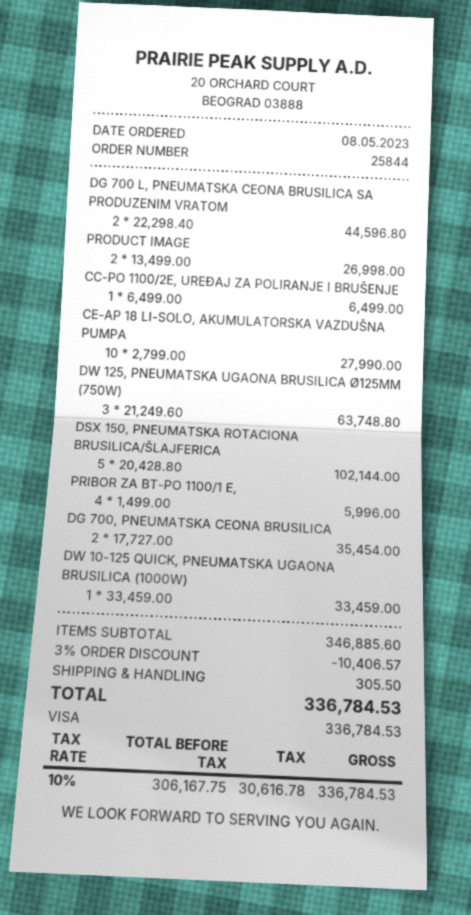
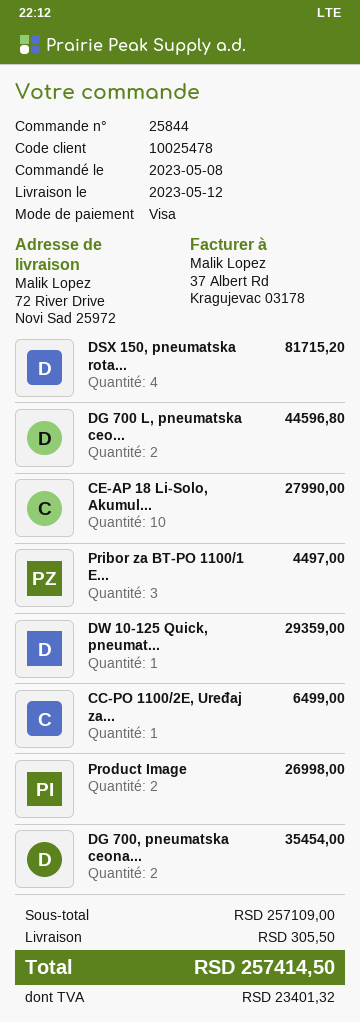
DW 125, PNEUMATSKA UGAONA BRUSILICA Ø125MM (750W): 3 for 63748.80 -> none
DSX 150, PNEUMATSKA ROTACIONA BRUSILICA/ŠLAJFERICA: 5 for 102144.00 -> 4 for 81715.20
PRIBOR ZA BT-PO 1100/1 E,: 4 for 5996.00 -> 3 for 4497.00
DW 10-125 QUICK, PNEUMATSKA UGAONA BRUSILICA (1000W): 1 for 33459.00 -> 1 for 29359.00
subtotal: 346885.60 -> 257109.00
discount: 3% = 10406.57 -> none
tax: 30616.78 -> 23401.32
total: 336784.53 -> 257414.50

